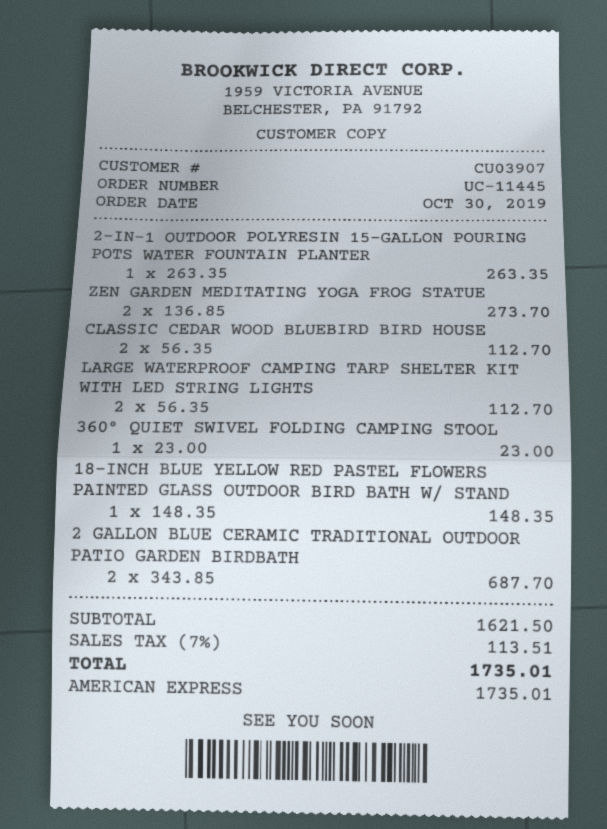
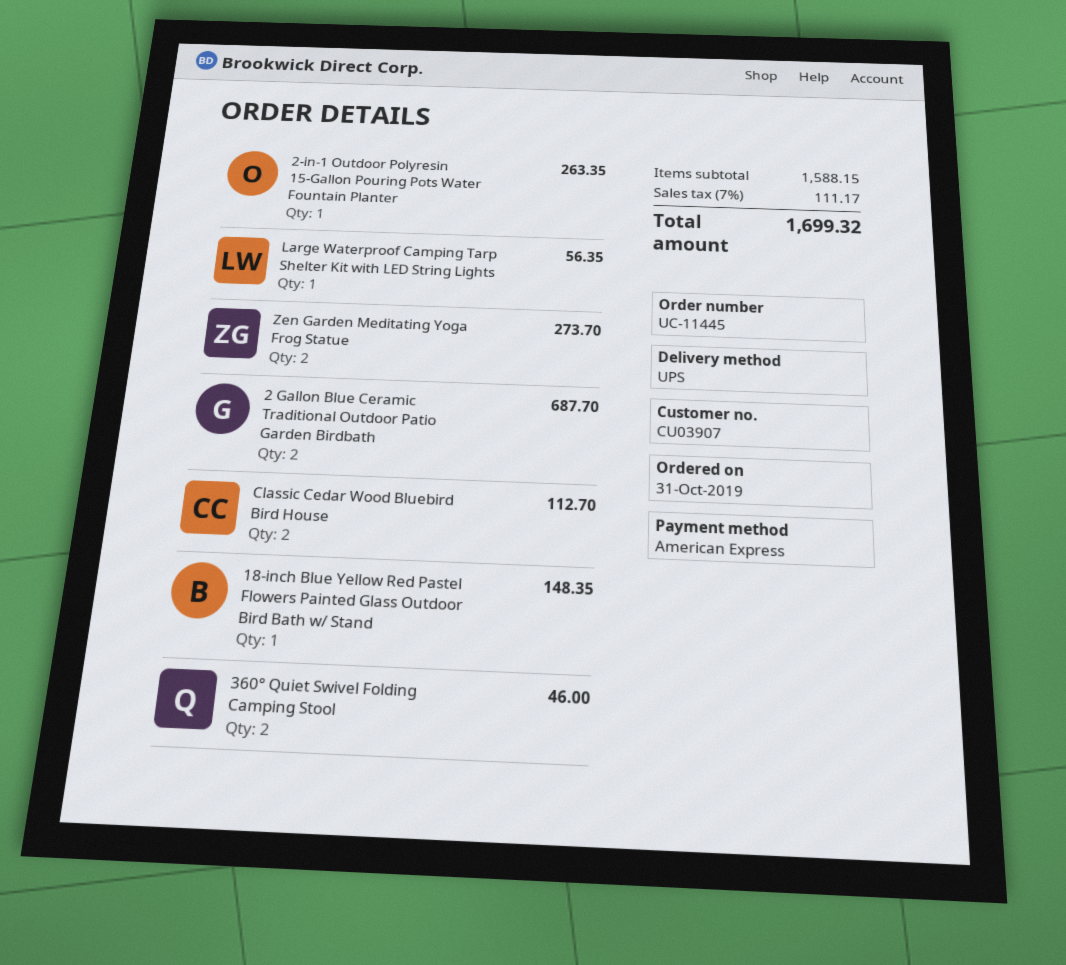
order date: 2019-10-30 -> 2019-10-31
LARGE WATERPROOF CAMPING TARP SHELTER KIT WITH LED STRING LIGHTS: 2 for 112.70 -> 1 for 56.35
360° QUIET SWIVEL FOLDING CAMPING STOOL: 1 for 23.00 -> 2 for 46.00
subtotal: 1621.50 -> 1588.15
tax: 7% = 113.51 -> 7% = 111.17
total: 1735.01 -> 1699.32

